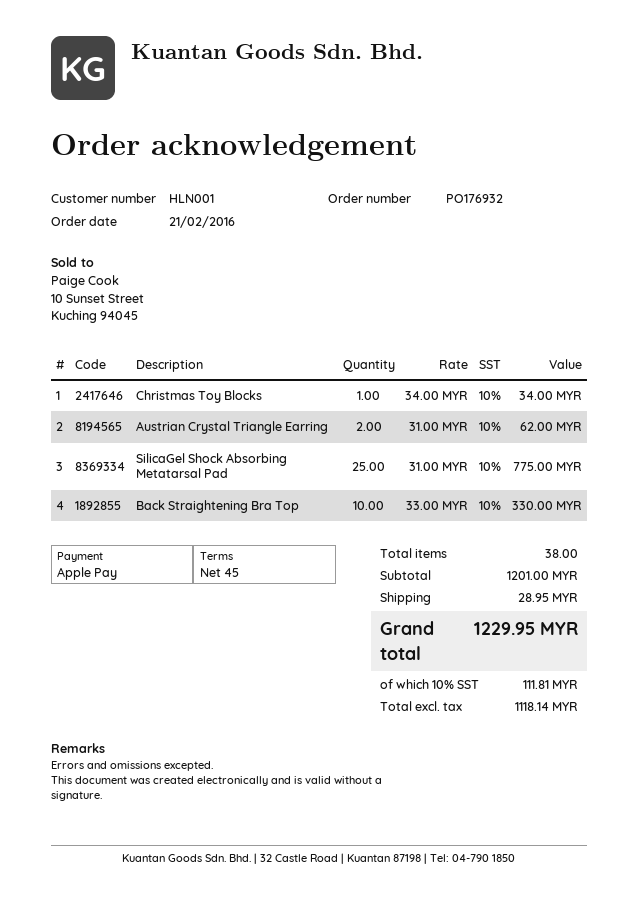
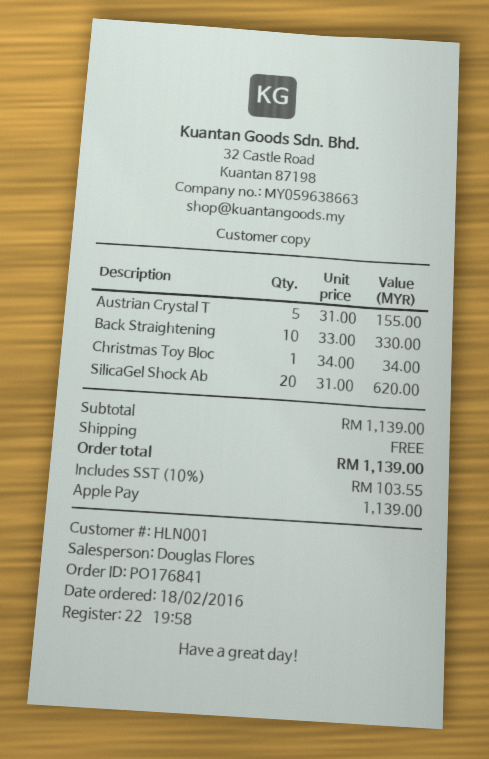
order number: PO176932 -> PO176841
order date: 2016-02-21 -> 2016-02-18
Austrian Crystal Triangle Earring: 2 x 31.00 = 62.00 -> 5 x 31.00 = 155.00
SilicaGel Shock Absorbing Metatarsal Pad: 25 x 31.00 = 775.00 -> 20 x 31.00 = 620.00
subtotal: 1201.00 -> 1139.00
shipping: 28.95 -> 0.00
tax: 10% = 111.81 -> 10% = 103.55
total: 1229.95 -> 1139.00

